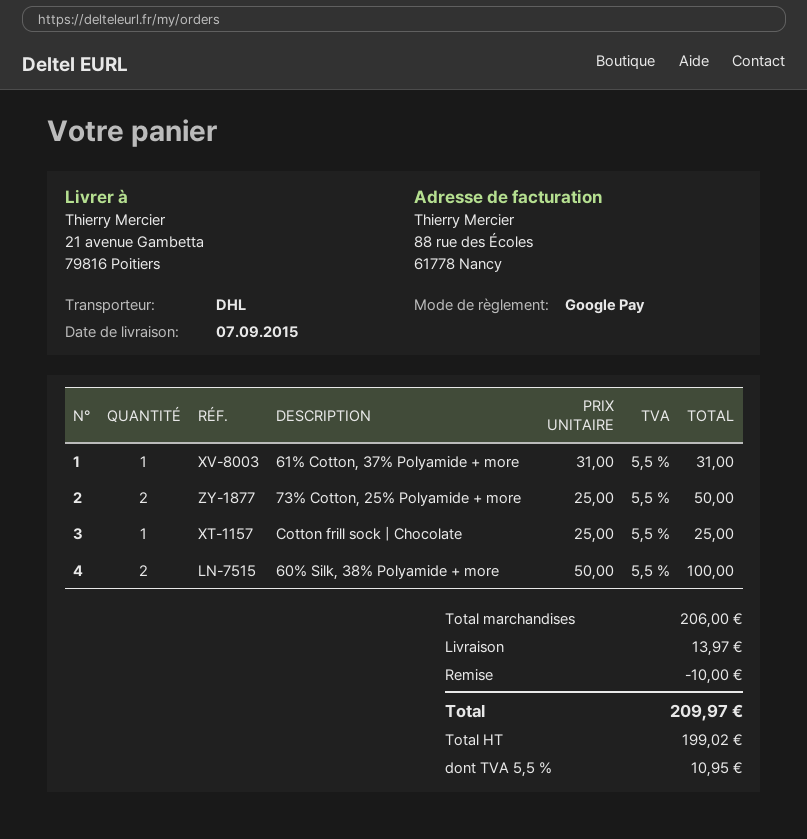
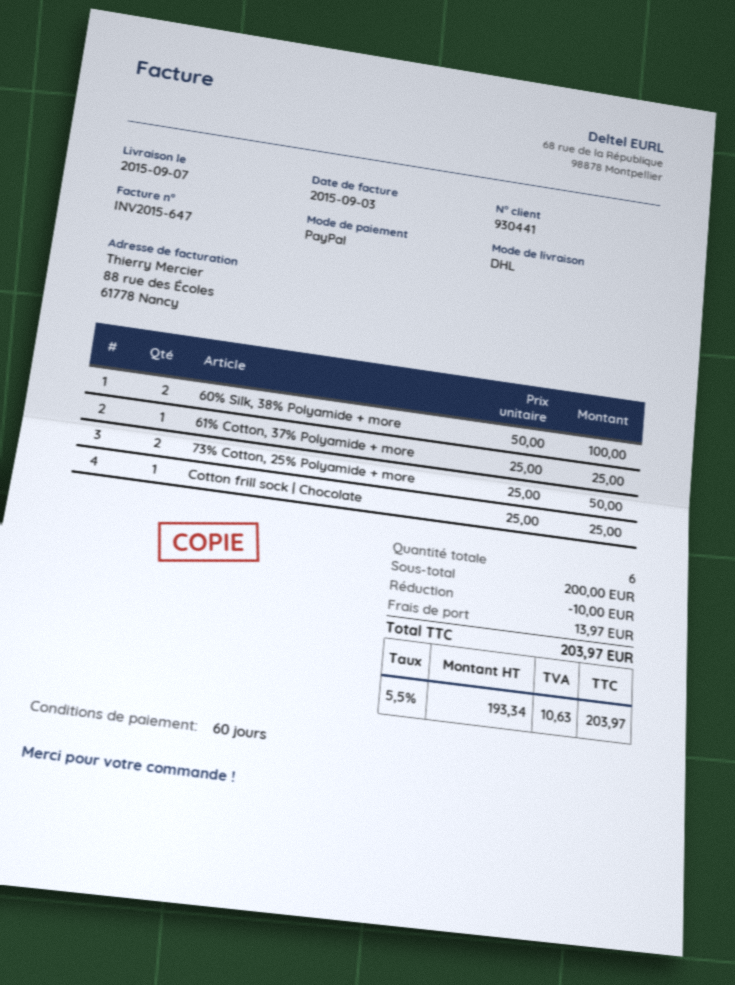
payment method: Google Pay -> PayPal
61% Cotton, 37% Polyamide + more: 1 x 31.00 = 31.00 -> 1 x 25.00 = 25.00
subtotal: 206.00 -> 200.00
net: 199.02 -> 193.34
tax: 5.5% = 10.95 -> 5.5% = 10.63
total: 209.97 -> 203.97

